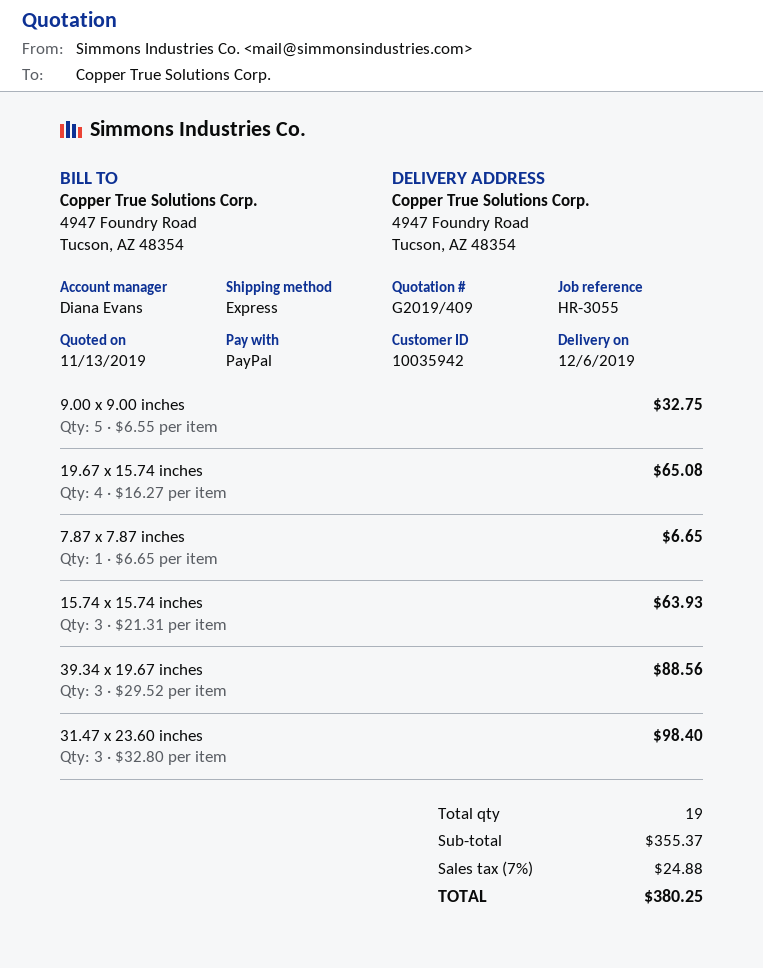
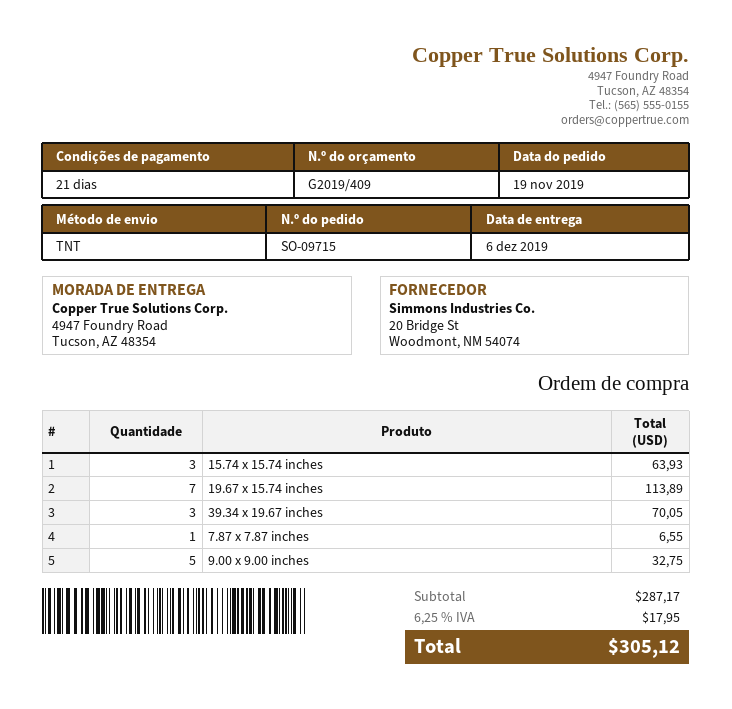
shipping method: express -> TNT
19.67 x 15.74 inches: 4 for 65.08 -> 7 for 113.89
7.87 x 7.87 inches: 1 for 6.65 -> 1 for 6.55
39.34 x 19.67 inches: 3 for 88.56 -> 3 for 70.05
31.47 x 23.60 inches: 3 for 98.40 -> none
subtotal: 355.37 -> 287.17
tax: 7% = 24.88 -> 6.25% = 17.95
total: 380.25 -> 305.12

